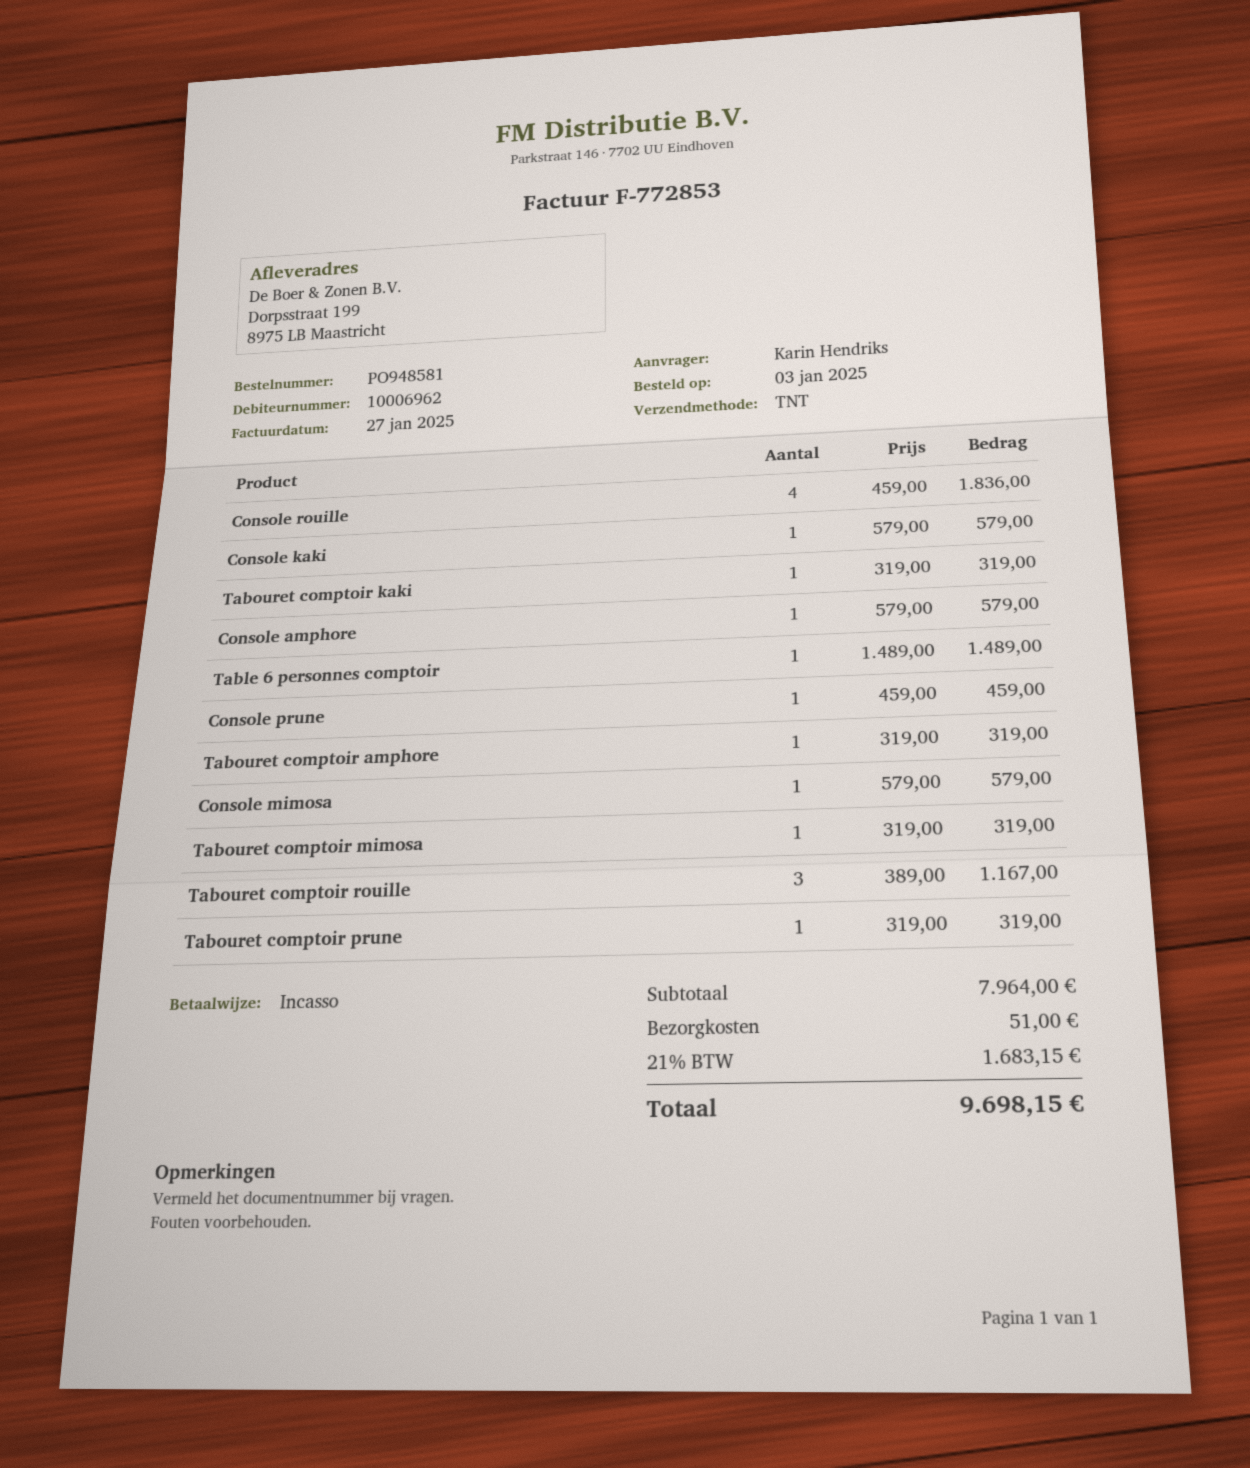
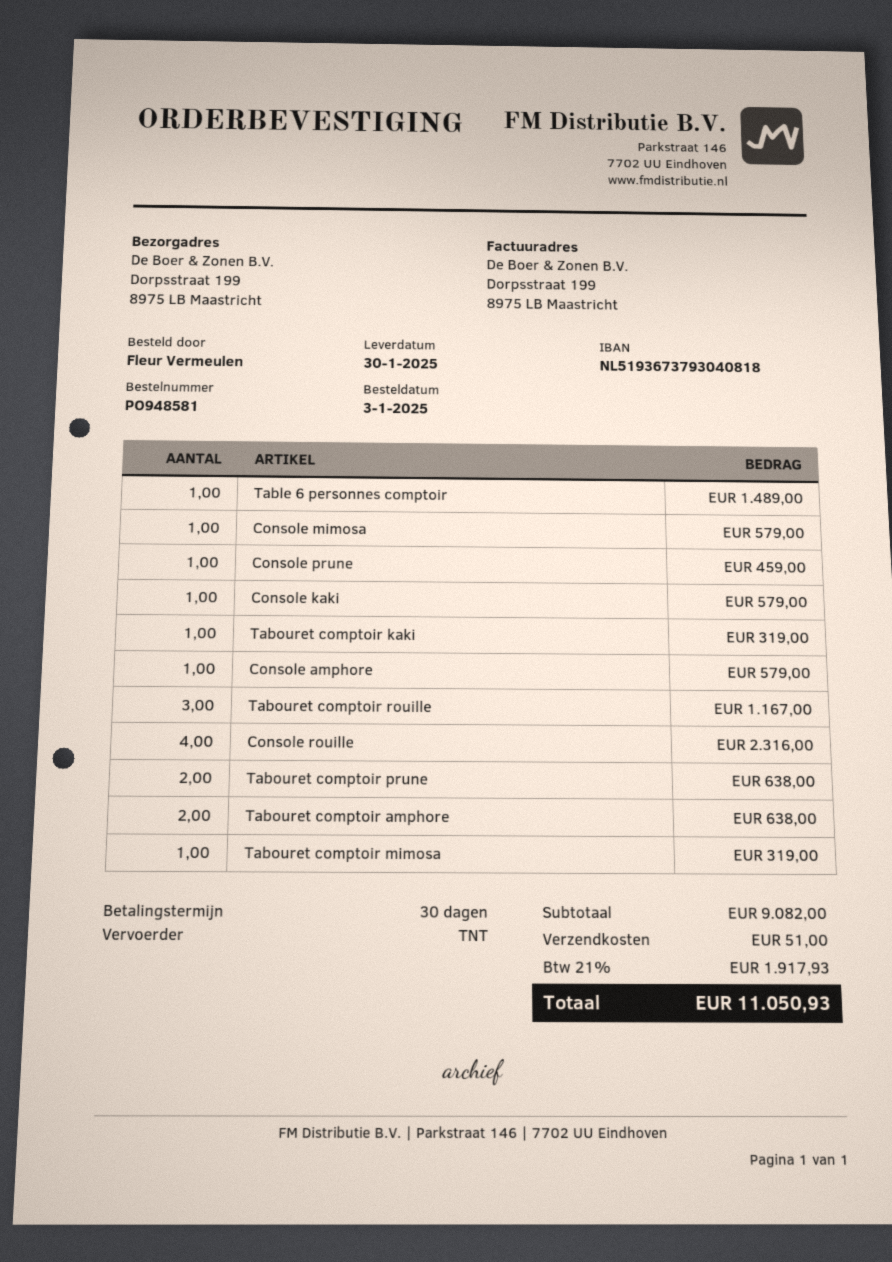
ordered by: Karin Hendriks -> Fleur Vermeulen
Console rouille: 4 for 1836.00 -> 4 for 2316.00
Tabouret comptoir amphore: 1 for 319.00 -> 2 for 638.00
Tabouret comptoir prune: 1 for 319.00 -> 2 for 638.00
subtotal: 7964.00 -> 9082.00
tax: 21% = 1683.15 -> 21% = 1917.93
total: 9698.15 -> 11050.93

